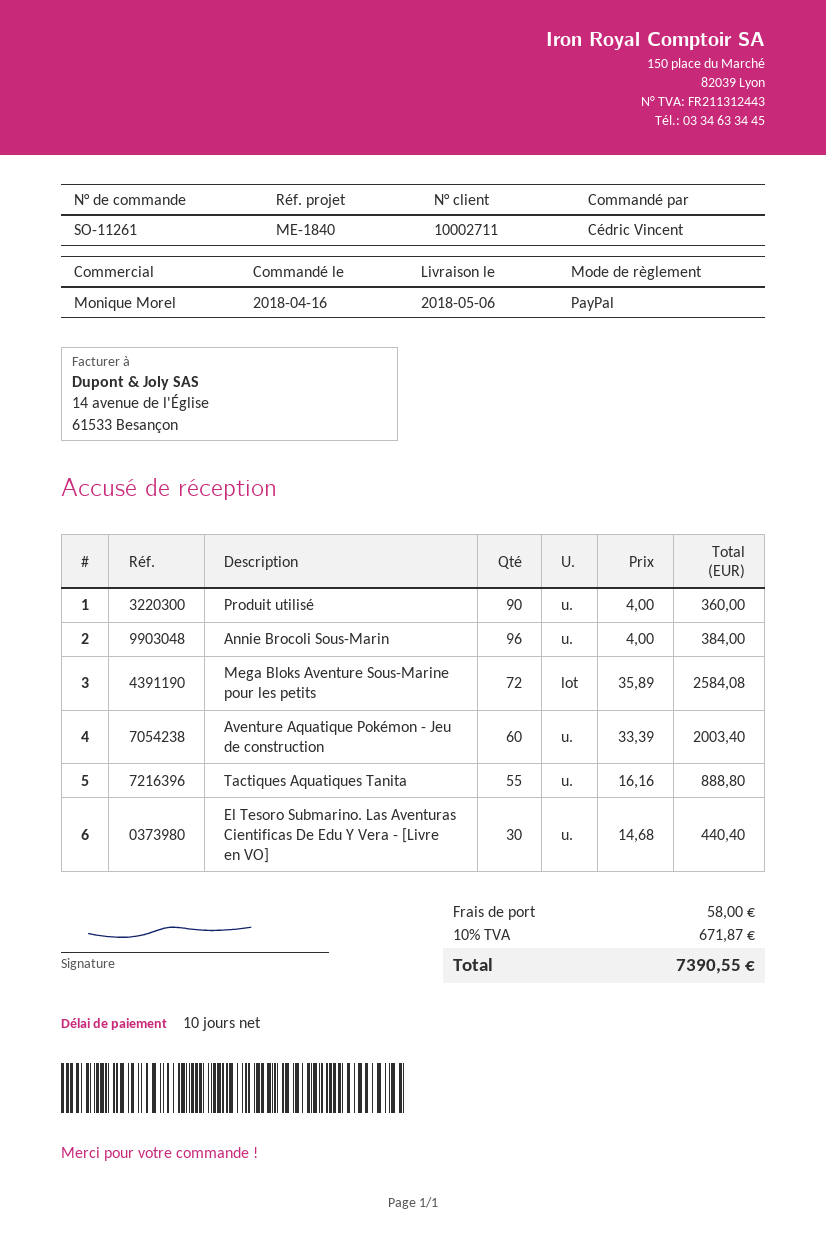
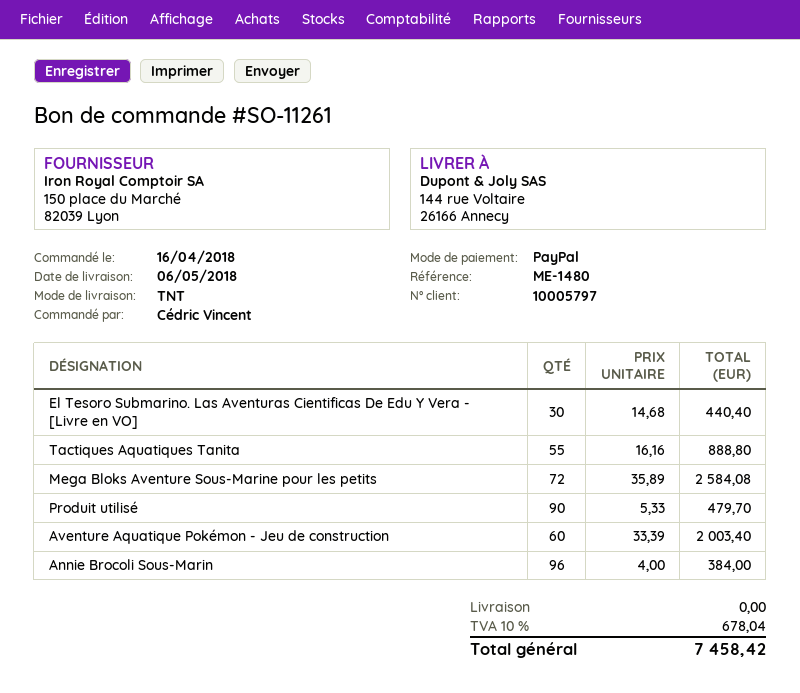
customer number: 10002711 -> 10005797
reference: ME-1840 -> ME-1480
Produit utilisé: 90 x 4.00 = 360.00 -> 90 x 5.33 = 479.70
shipping: 58.00 -> 0.00
tax: 10% = 671.87 -> 10% = 678.04
total: 7390.55 -> 7458.42

